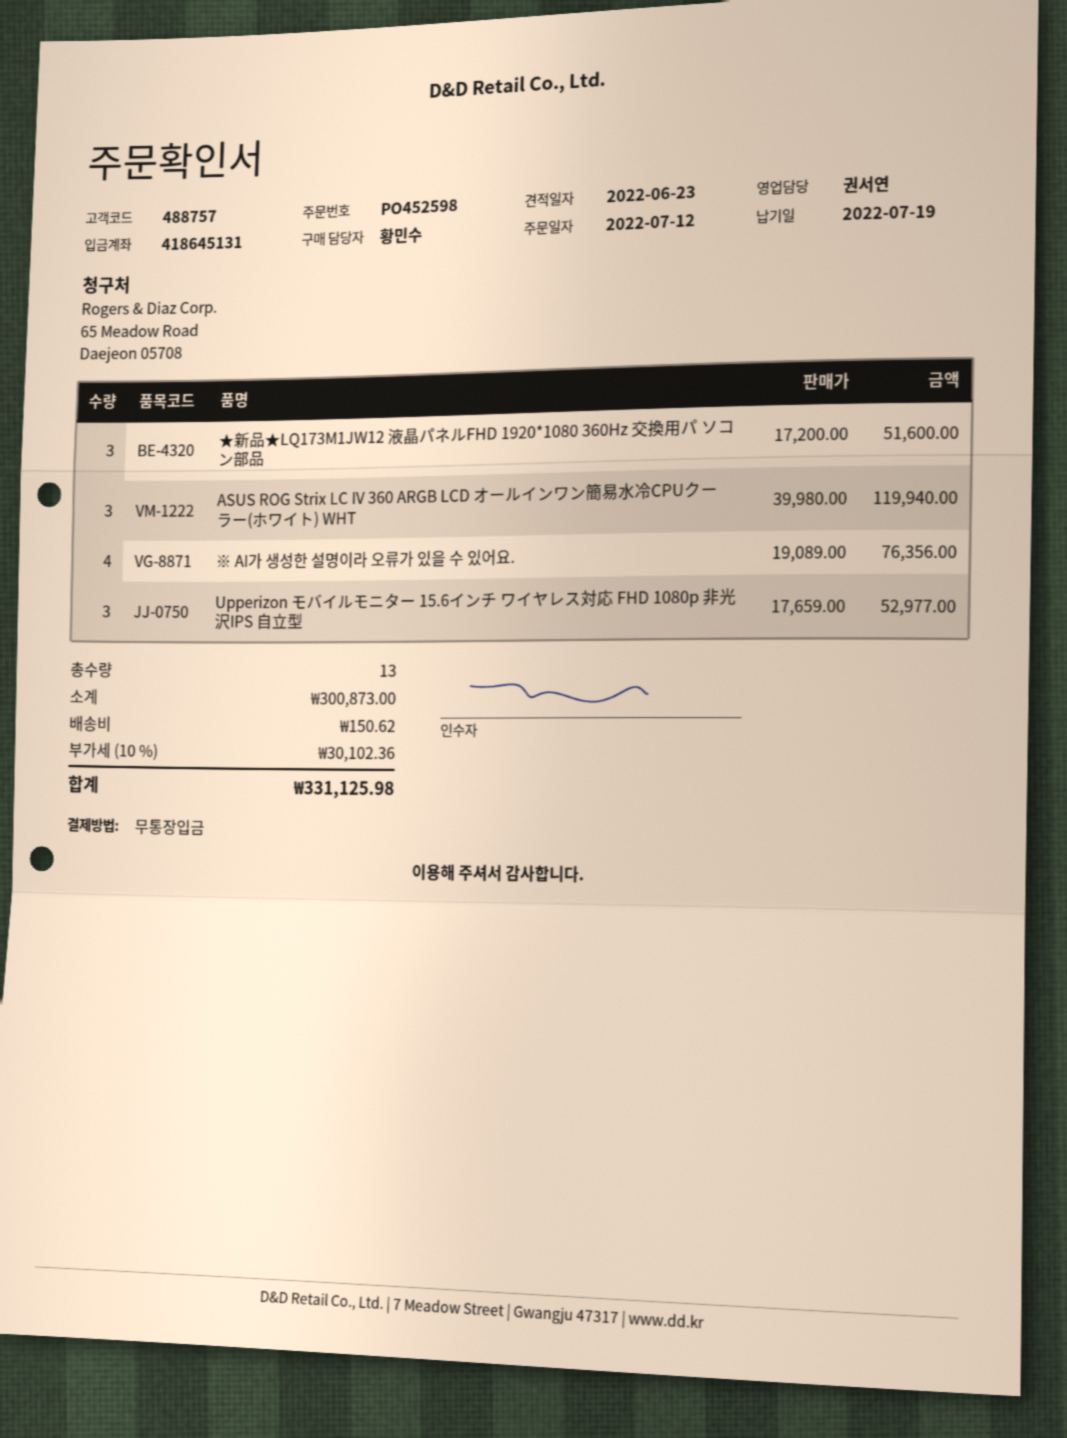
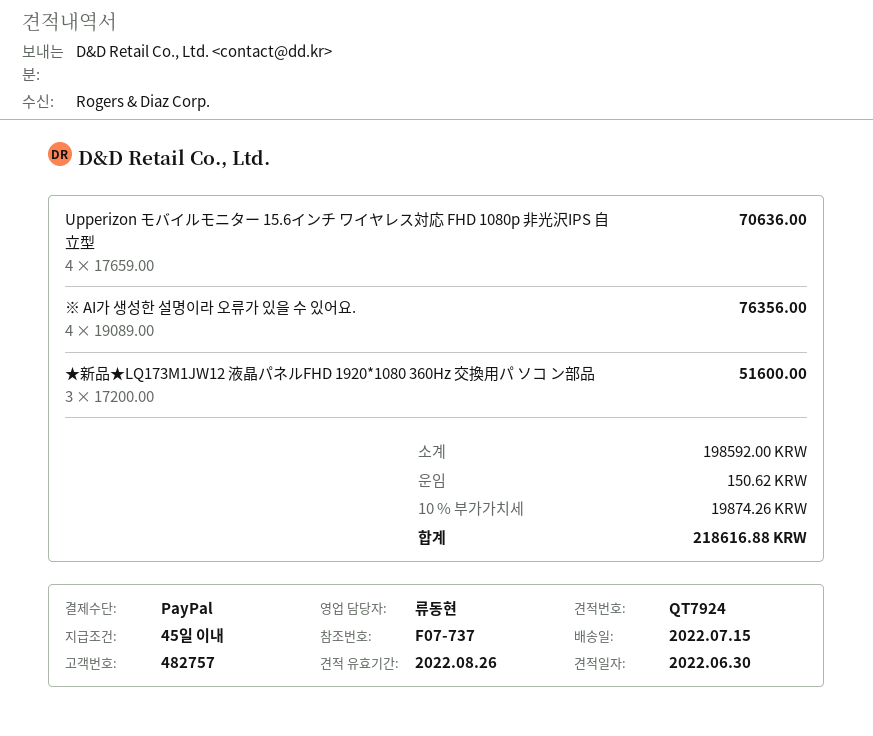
quote date: 2022-06-23 -> 2022-06-30
delivery date: 2022-07-19 -> 2022-07-15
customer number: 488757 -> 482757
sales rep: 권서연 -> 류동현
payment method: bank transfer -> PayPal
ASUS ROG Strix LC IV 360 ARGB LCD オールインワン簡易水冷CPUクーラー(ホワイト) WHT: 3 x 39980.00 = 119940.00 -> none
Upperizon モバイルモニター 15.6インチ ワイヤレス対応 FHD 1080p 非光沢IPS 自立型: 3 x 17659.00 = 52977.00 -> 4 x 17659.00 = 70636.00
subtotal: 300873.00 -> 198592.00
tax: 10% = 30102.36 -> 10% = 19874.26
total: 331125.98 -> 218616.88

